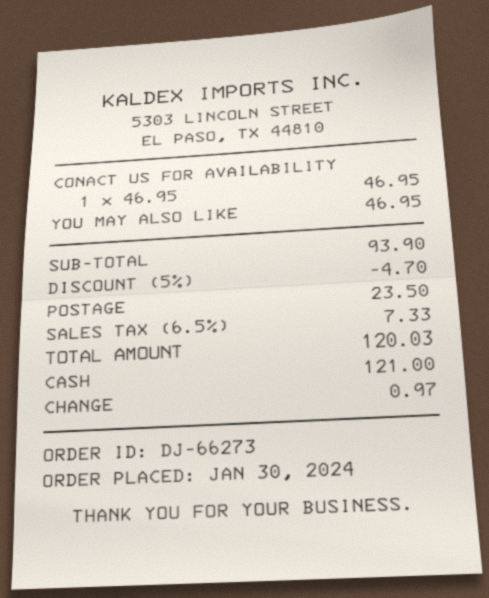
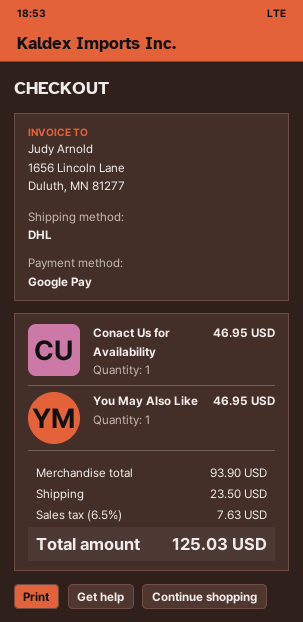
payment method: cash -> Google Pay
discount: 5% = 4.70 -> none
tax: 6.5% = 7.33 -> 6.5% = 7.63
total: 120.03 -> 125.03

